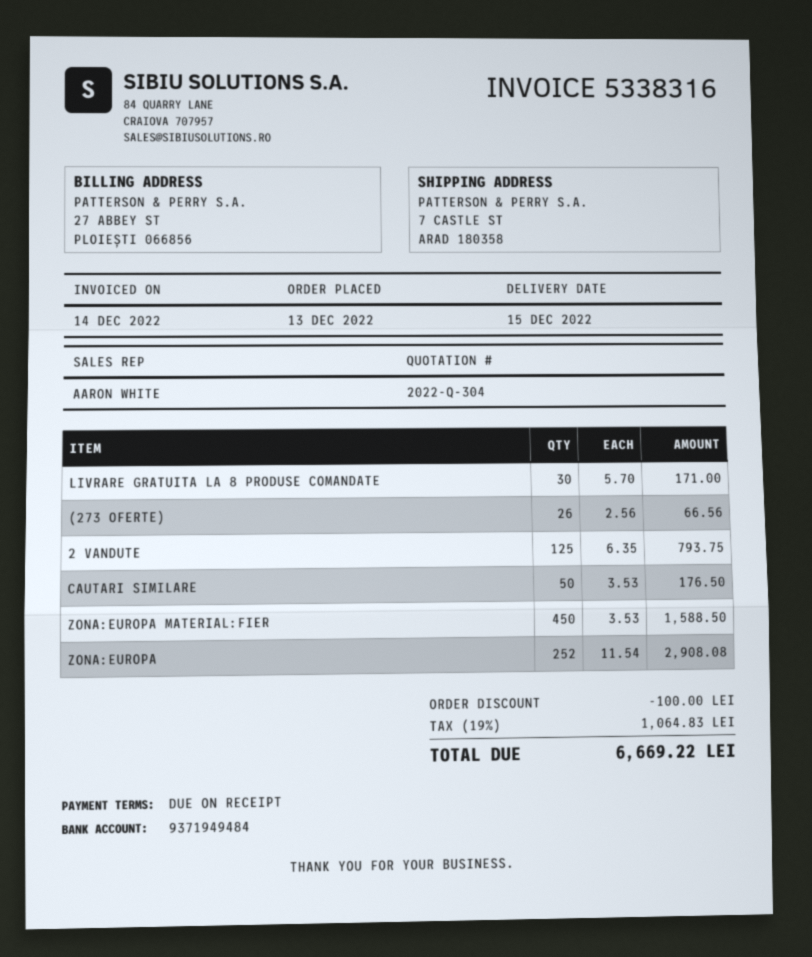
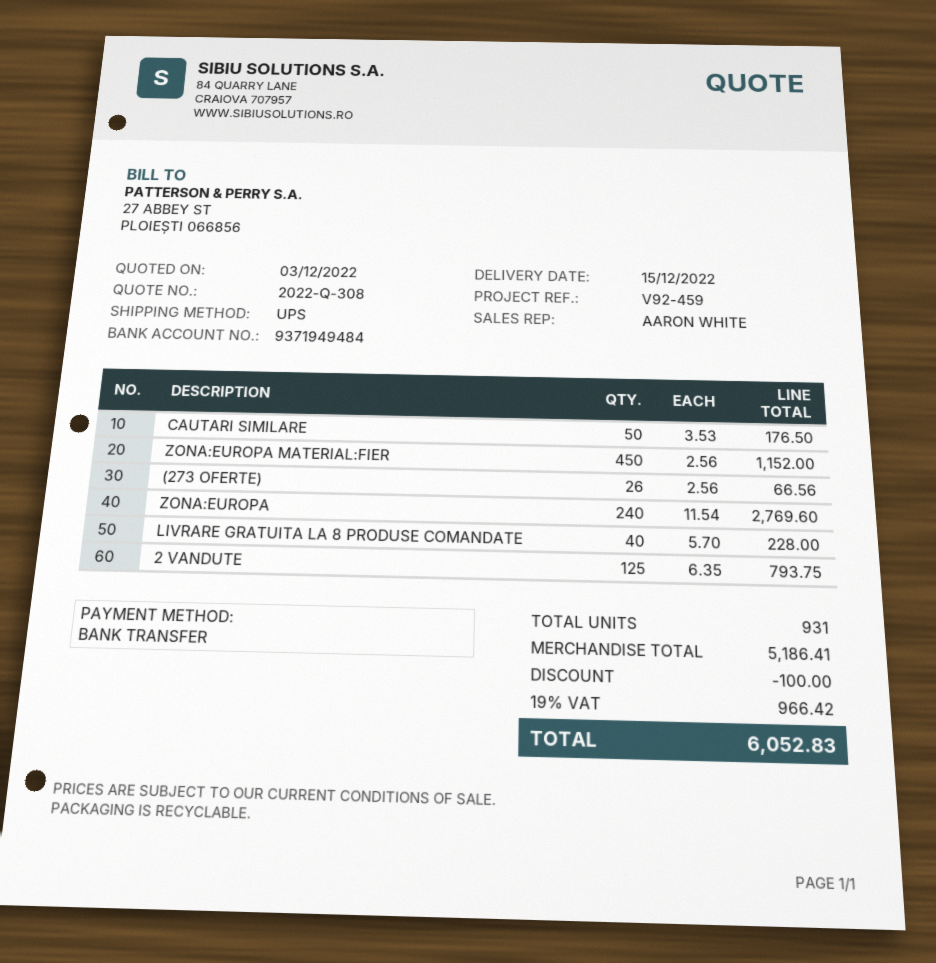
quote number: 2022-Q-304 -> 2022-Q-308
LIVRARE GRATUITA LA 8 PRODUSE COMANDATE: 30 x 5.70 = 171.00 -> 40 x 5.70 = 228.00
ZONA:EUROPA MATERIAL:FIER: 450 x 3.53 = 1588.50 -> 450 x 2.56 = 1152.00
ZONA:EUROPA: 252 x 11.54 = 2908.08 -> 240 x 11.54 = 2769.60
tax: 19% = 1064.83 -> 19% = 966.42
total: 6669.22 -> 6052.83

